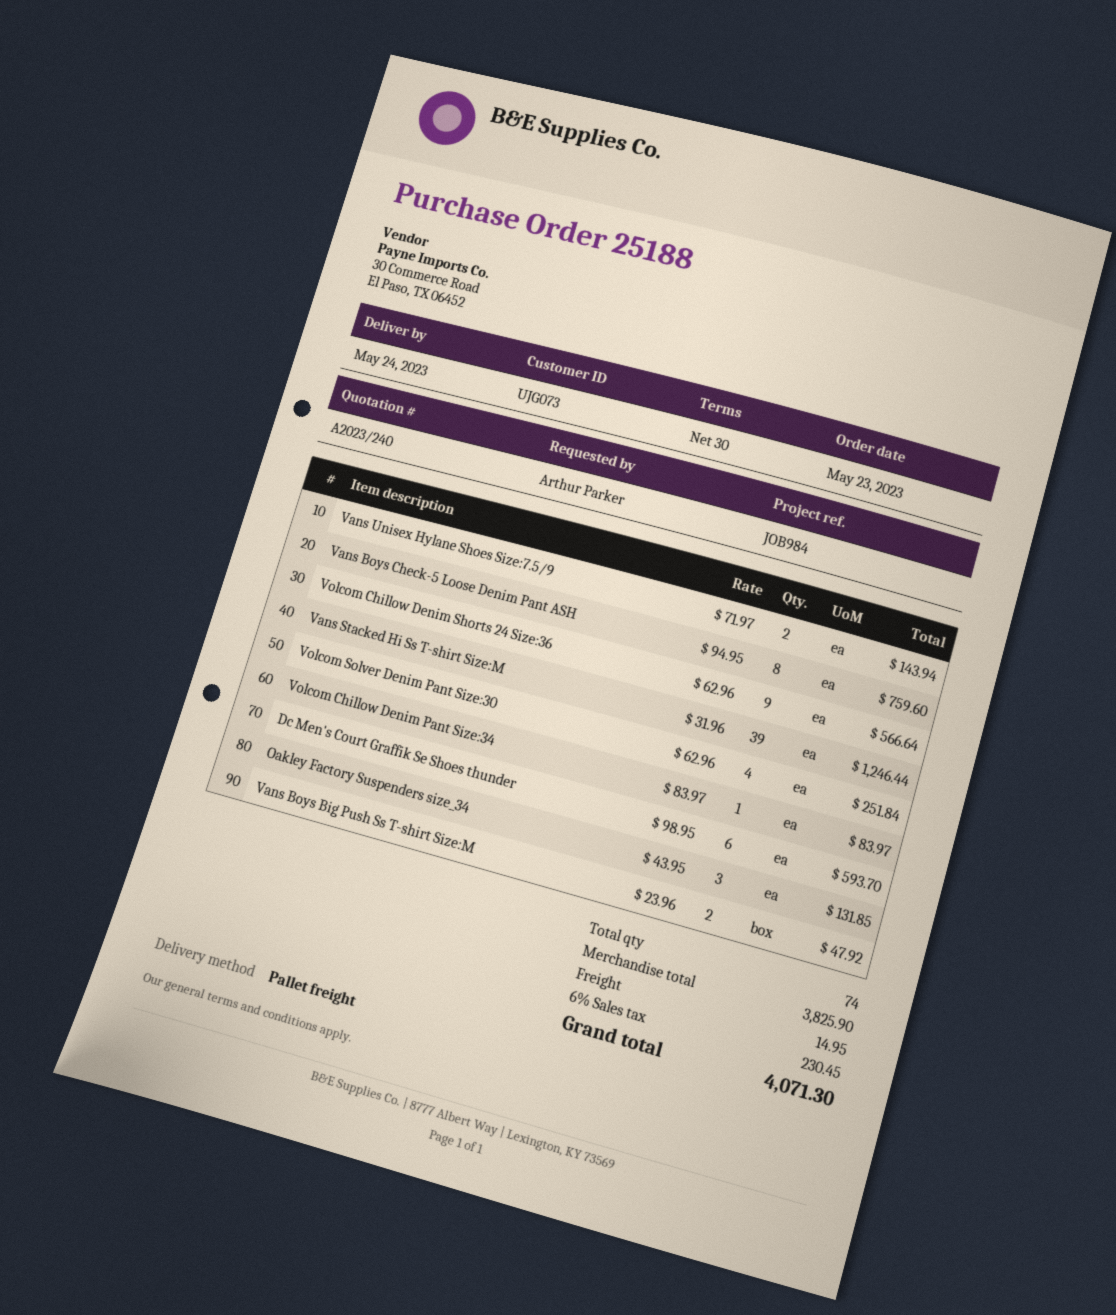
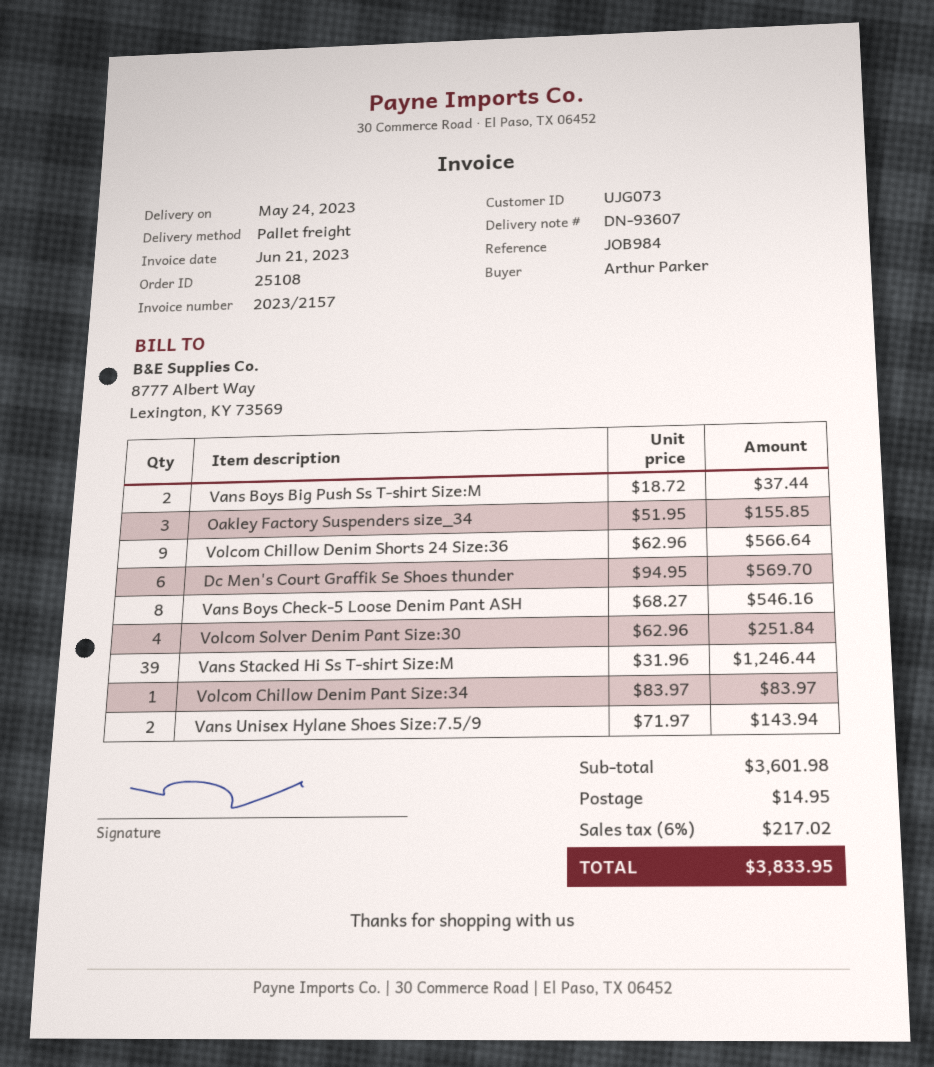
order number: 25188 -> 25108
Vans Boys Check-5 Loose Denim Pant ASH: 8 x 94.95 = 759.60 -> 8 x 68.27 = 546.16
Dc Men's Court Graffik Se Shoes thunder: 6 x 98.95 = 593.70 -> 6 x 94.95 = 569.70
Oakley Factory Suspenders size_34: 3 x 43.95 = 131.85 -> 3 x 51.95 = 155.85
Vans Boys Big Push Ss T-shirt Size:M: 2 x 23.96 = 47.92 -> 2 x 18.72 = 37.44
subtotal: 3825.90 -> 3601.98
tax: 6% = 230.45 -> 6% = 217.02
total: 4071.30 -> 3833.95

